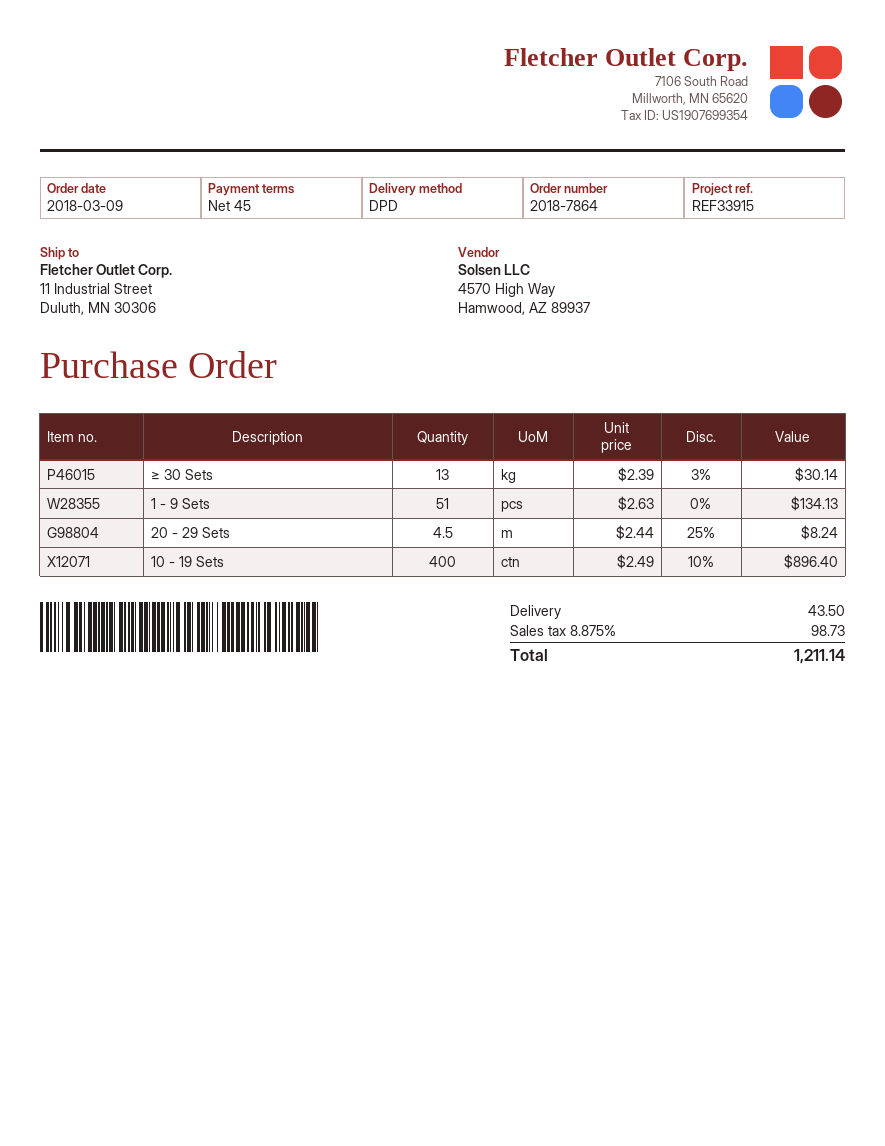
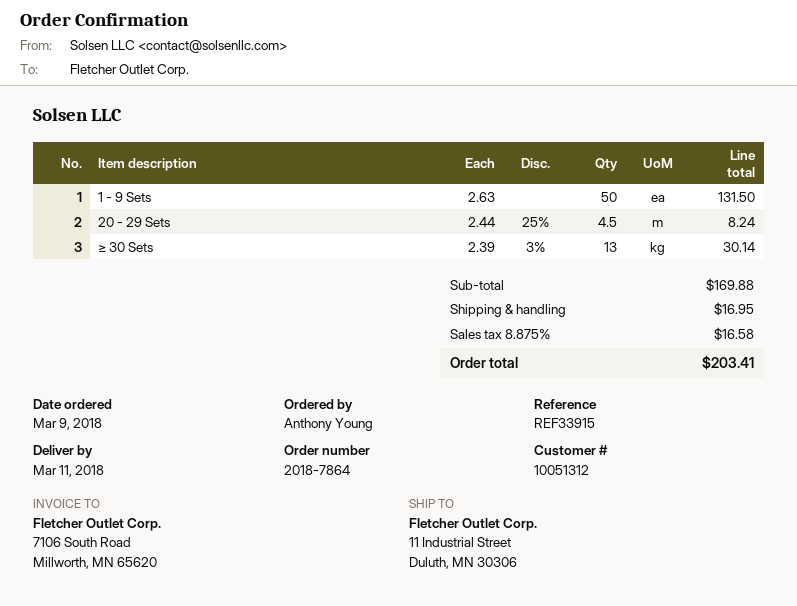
1 - 9 Sets: 51 x 2.63 = 134.13 -> 50 x 2.63 = 131.50
10 - 19 Sets: 400 x 2.49 - 10% = 896.40 -> none
shipping: 43.50 -> 16.95
tax: 8.875% = 98.73 -> 8.875% = 16.58
total: 1211.14 -> 203.41

